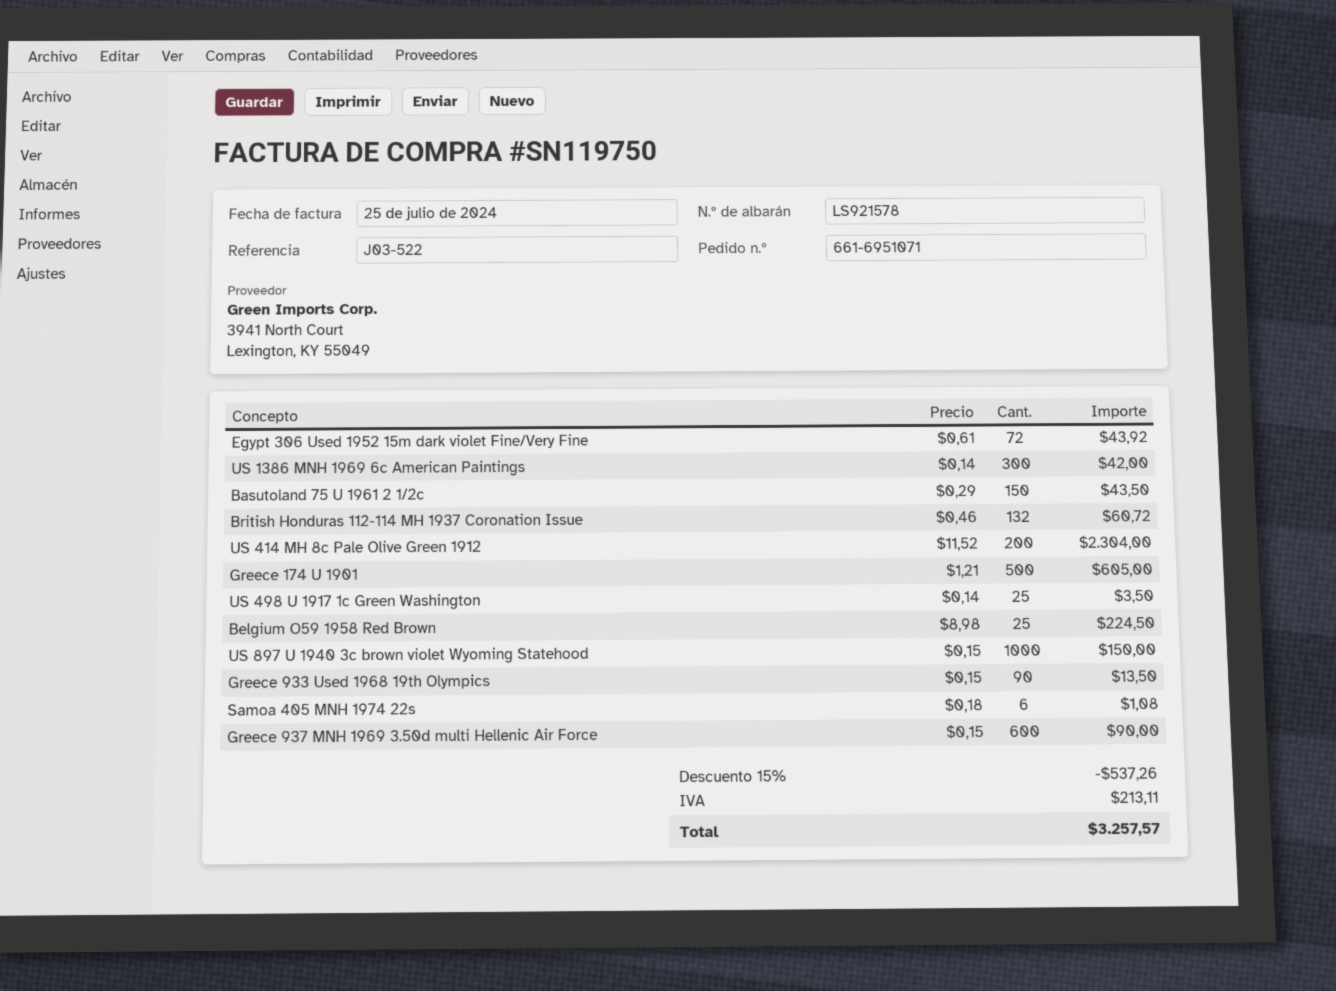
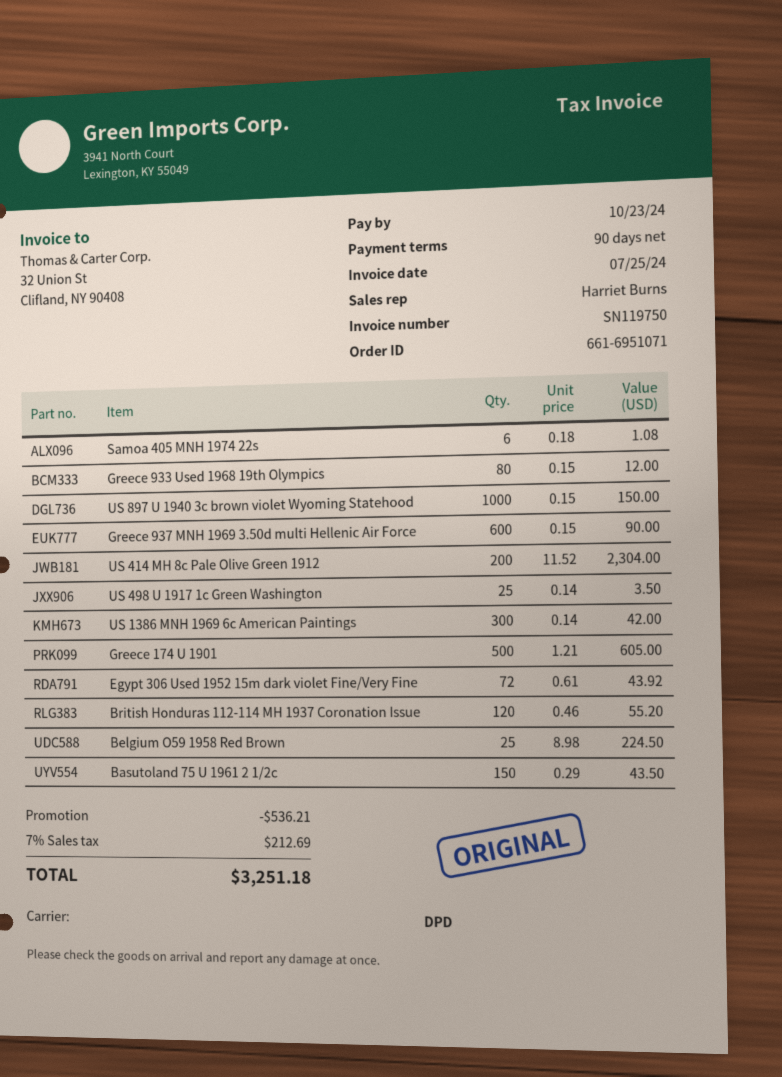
British Honduras 112-114 MH 1937 Coronation Issue: 132 x 0.46 = 60.72 -> 120 x 0.46 = 55.20
Greece 933 Used 1968 19th Olympics: 90 x 0.15 = 13.50 -> 80 x 0.15 = 12.00
discount: 537.26 -> 536.21
tax: 213.11 -> 212.69
total: 3257.57 -> 3251.18

